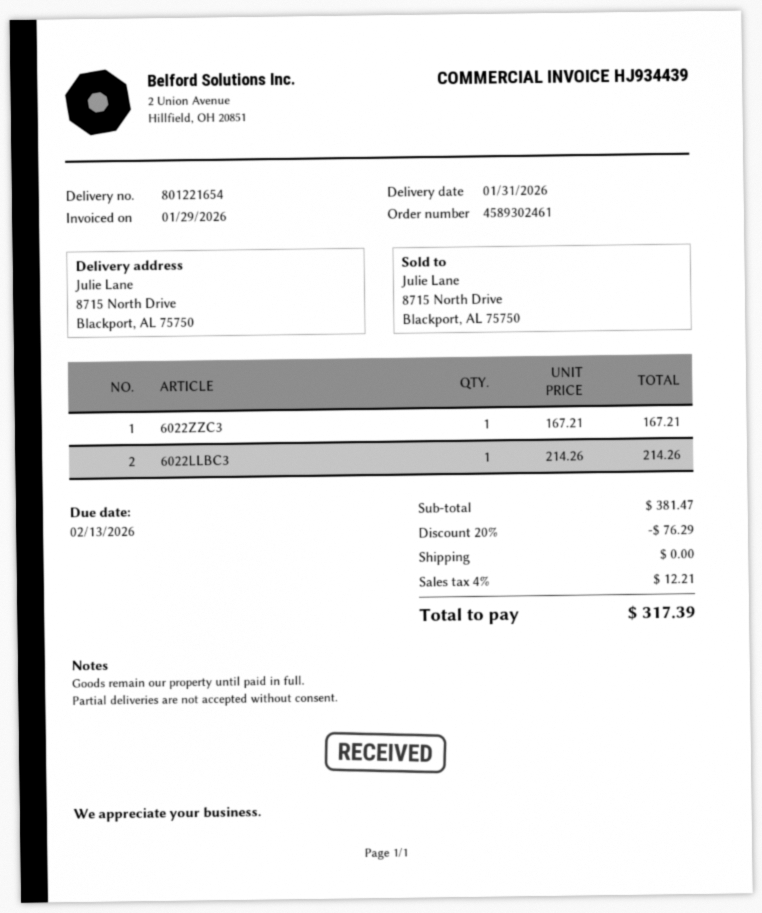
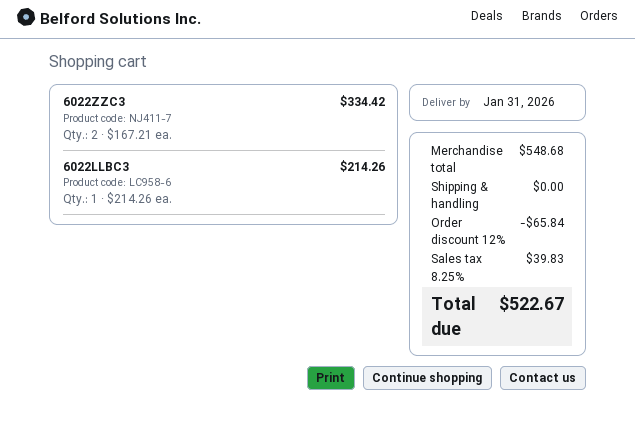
6022ZZC3: 1 x 167.21 = 167.21 -> 2 x 167.21 = 334.42
subtotal: 381.47 -> 548.68
discount: 20% = 76.29 -> 12% = 65.84
tax: 4% = 12.21 -> 8.25% = 39.83
total: 317.39 -> 522.67

